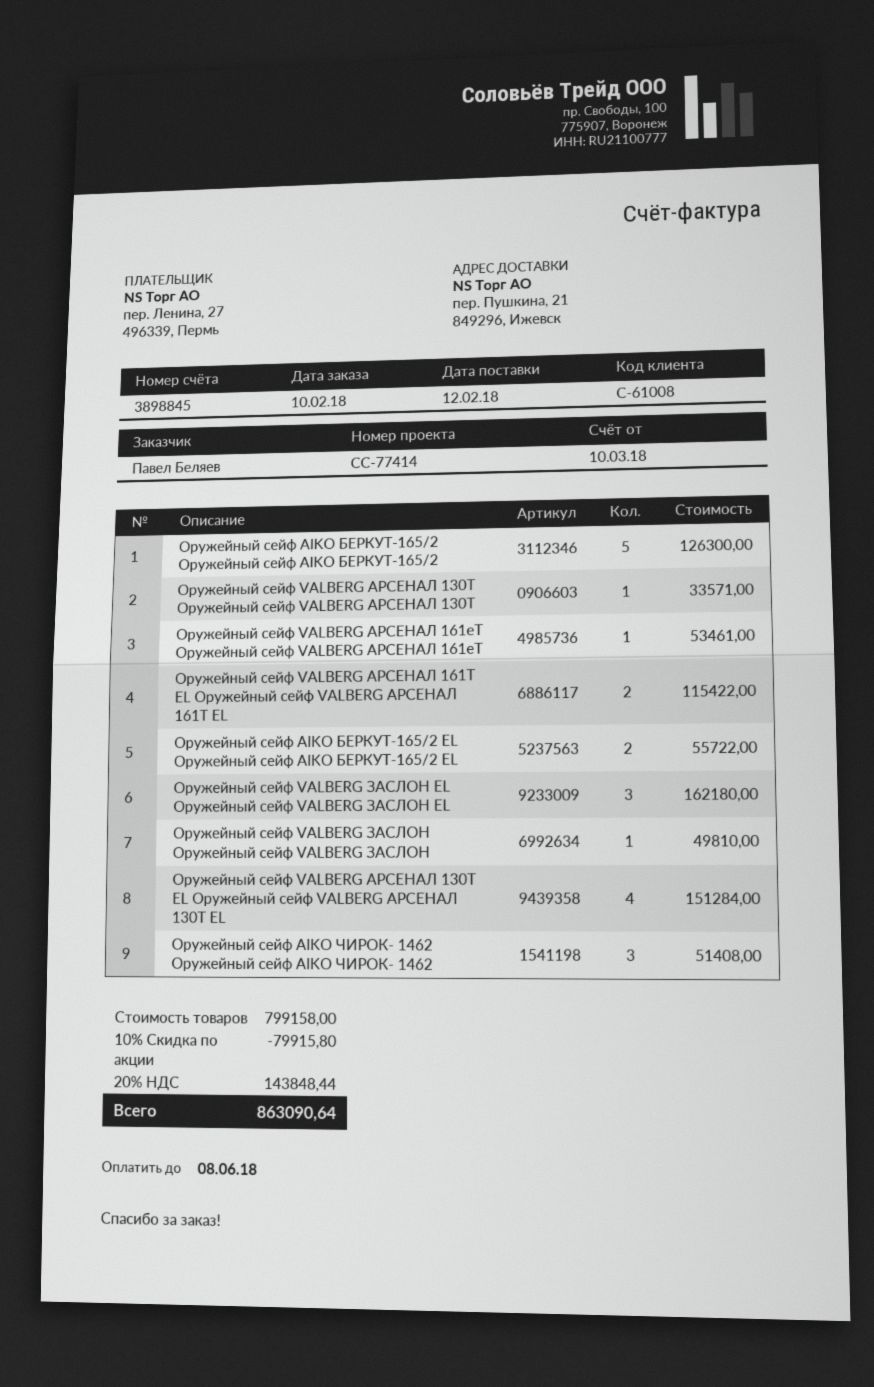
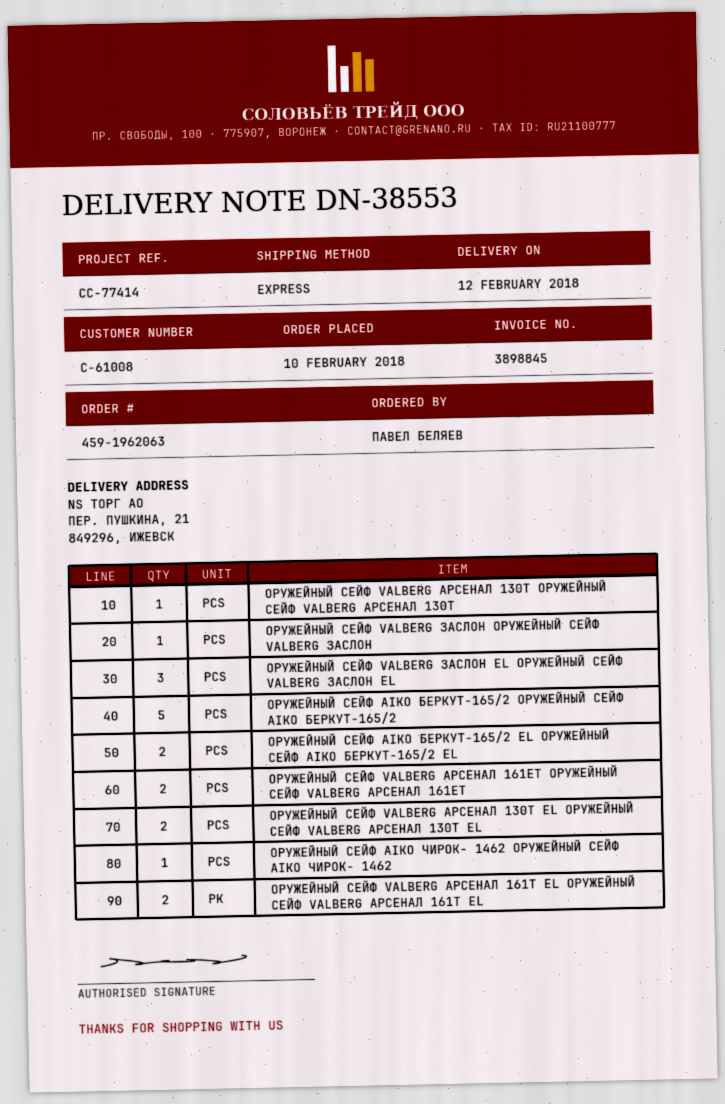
Оружейный сейф VALBERG АРСЕНАЛ 161еТ Оружейный сейф VALBERG АРСЕНАЛ 161еТ: 1 -> 2
Оружейный сейф VALBERG АРСЕНАЛ 130Т EL Оружейный сейф VALBERG АРСЕНАЛ 130Т EL: 4 -> 2
Оружейный сейф AIKO ЧИРОК- 1462 Оружейный сейф AIKO ЧИРОК- 1462: 3 -> 1

